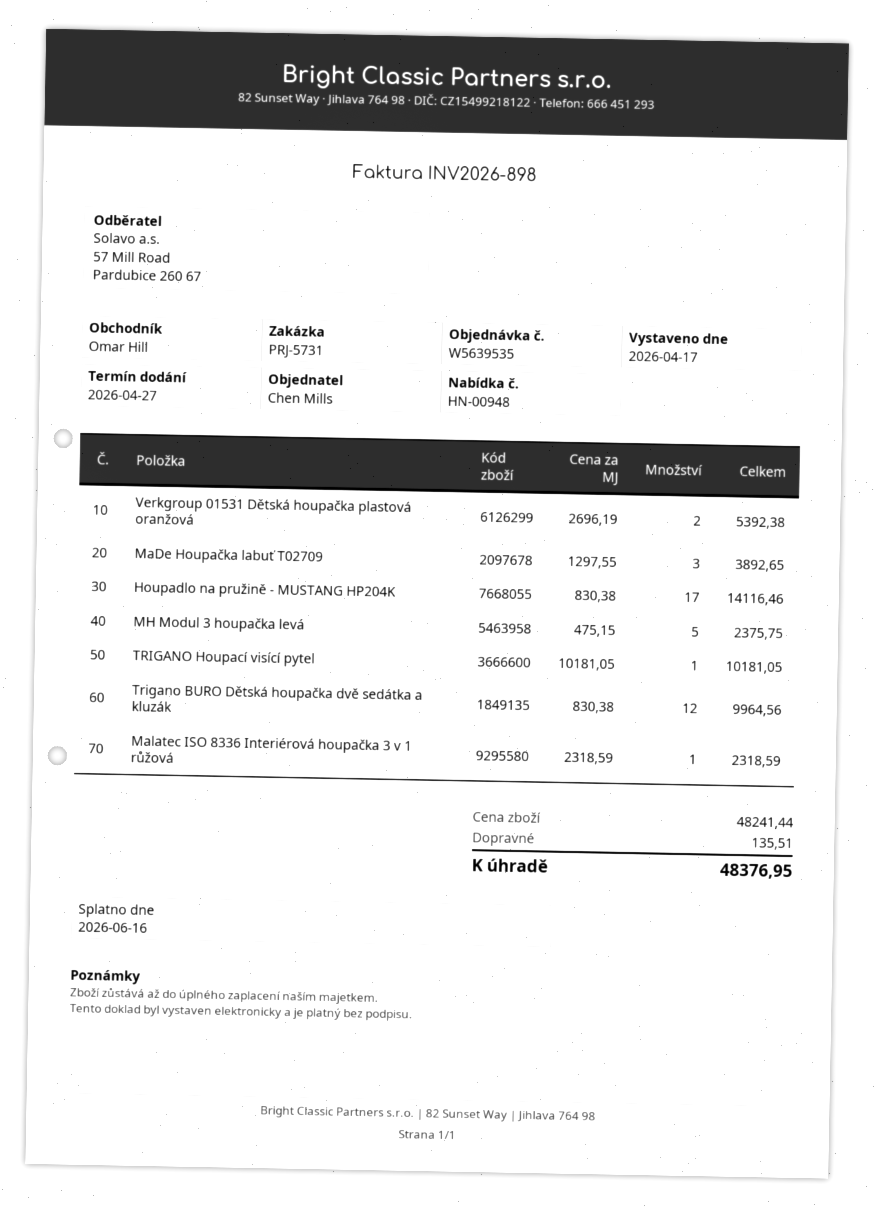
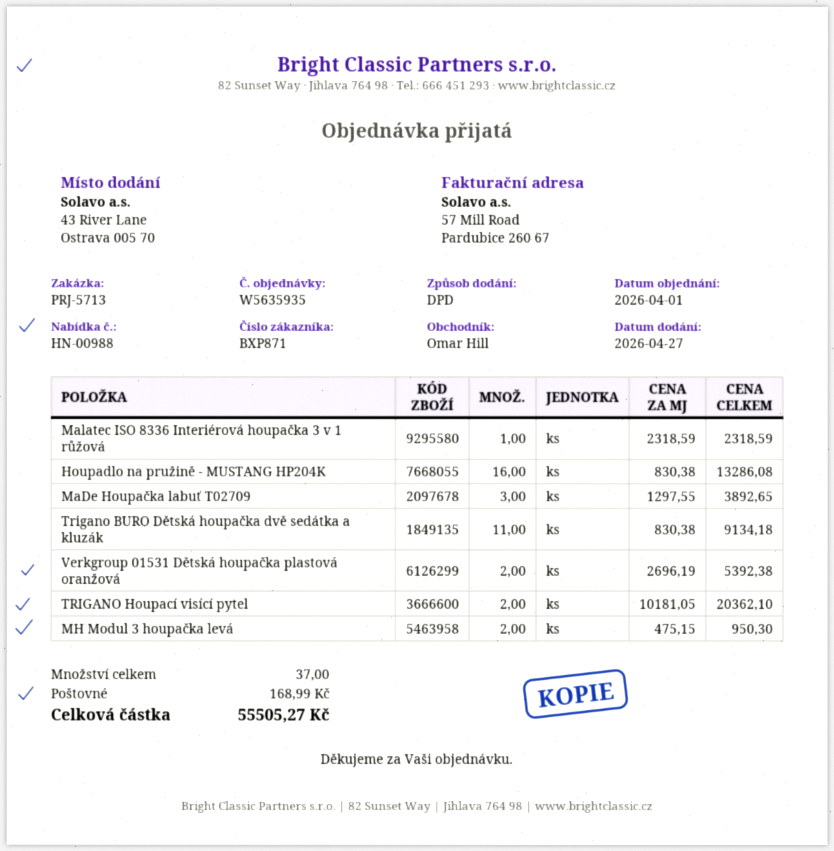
quote number: HN-00948 -> HN-00988
order number: W5639535 -> W5635935
reference: PRJ-5731 -> PRJ-5713
Houpadlo na pružině - MUSTANG HP204K: 17 x 830.38 = 14116.46 -> 16 x 830.38 = 13286.08
MH Modul 3 houpačka levá: 5 x 475.15 = 2375.75 -> 2 x 475.15 = 950.30
TRIGANO Houpací visící pytel: 1 x 10181.05 = 10181.05 -> 2 x 10181.05 = 20362.10
Trigano BURO Dětská houpačka dvě sedátka a kluzák: 12 x 830.38 = 9964.56 -> 11 x 830.38 = 9134.18
shipping: 135.51 -> 168.99
total: 48376.95 -> 55505.27

